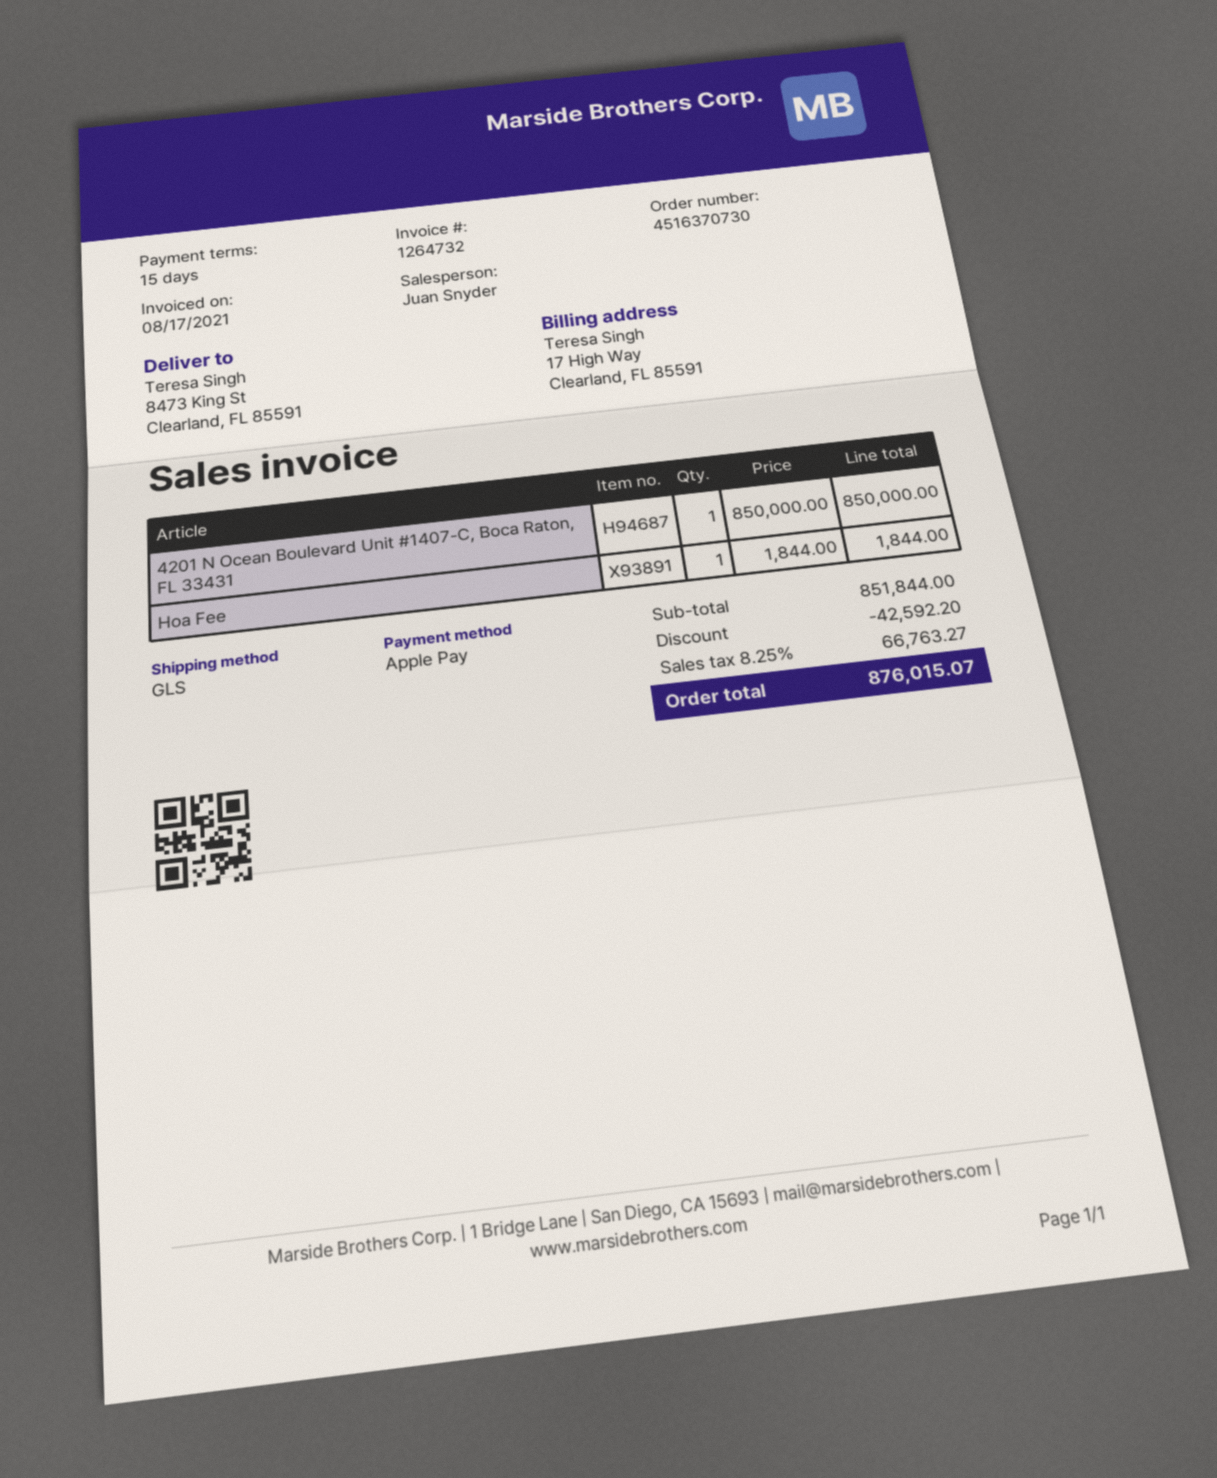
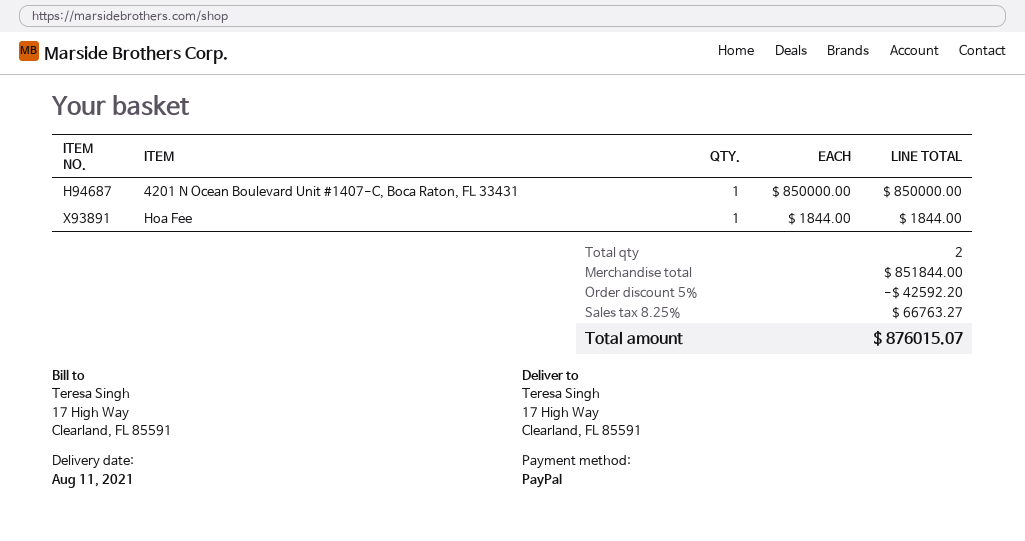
payment method: Apple Pay -> PayPal
ship to: 8473 King St, Clearland, FL 85591 -> 17 High Way, Clearland, FL 85591

